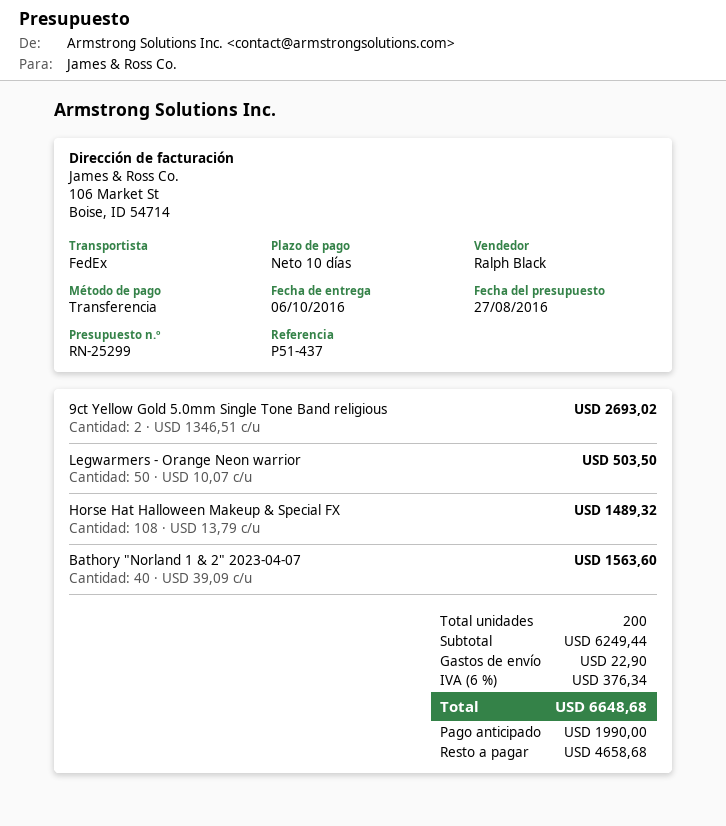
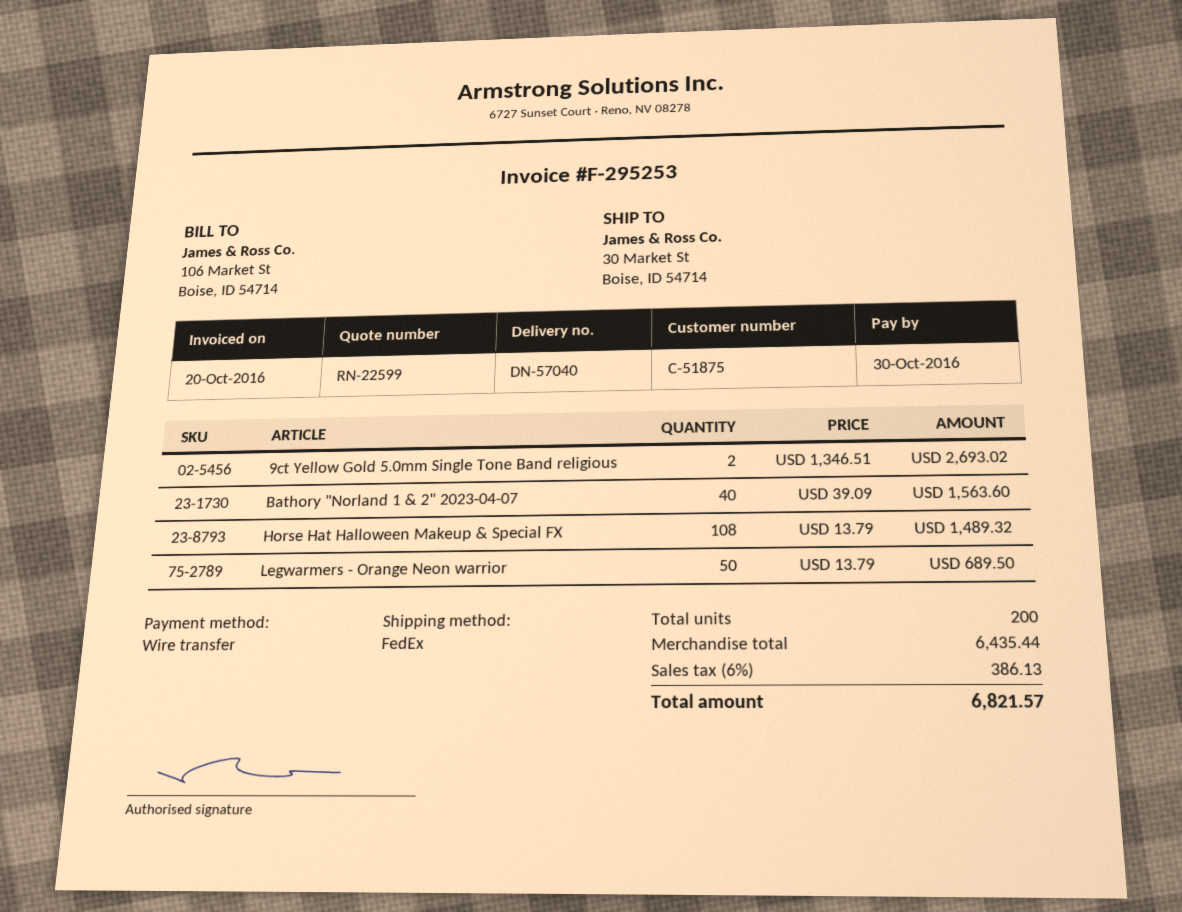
quote number: RN-25299 -> RN-22599
Legwarmers - Orange Neon warrior: 50 x 10.07 = 503.50 -> 50 x 13.79 = 689.50
subtotal: 6249.44 -> 6435.44
shipping: 22.90 -> none
tax: 6% = 376.34 -> 6% = 386.13
total: 6648.68 -> 6821.57

